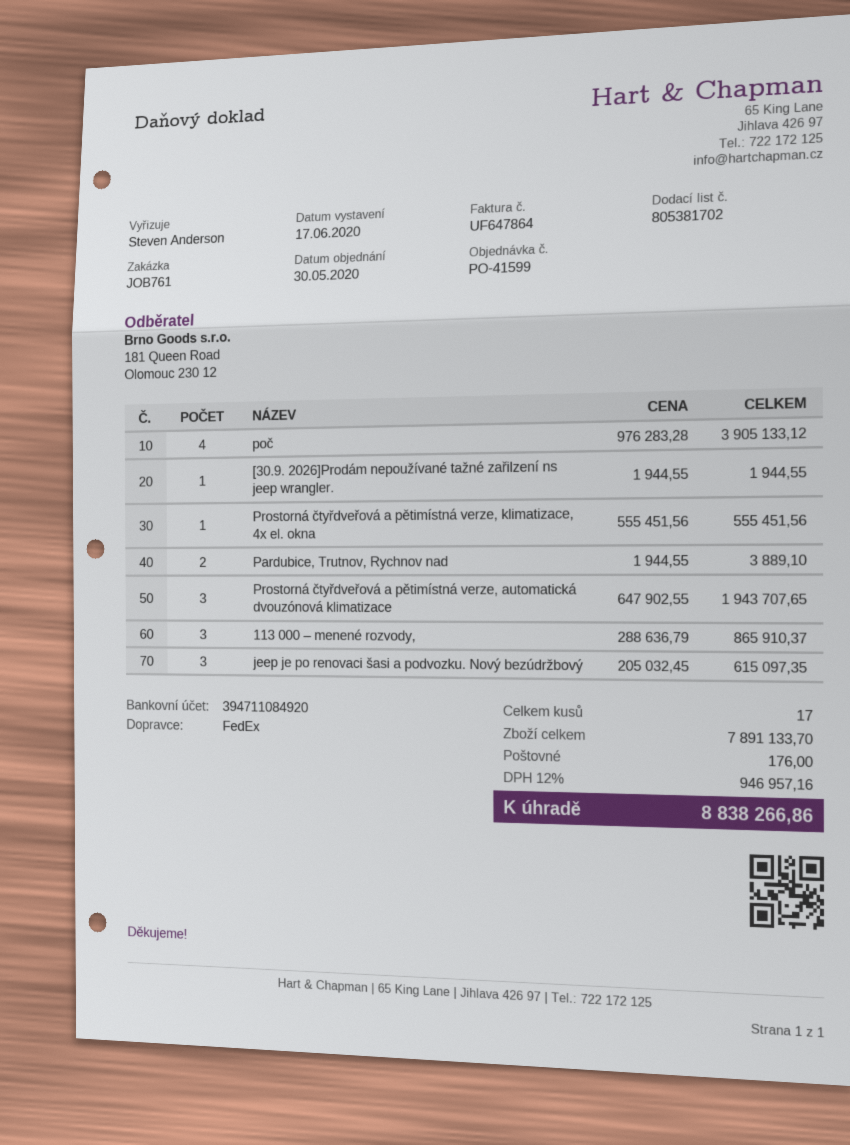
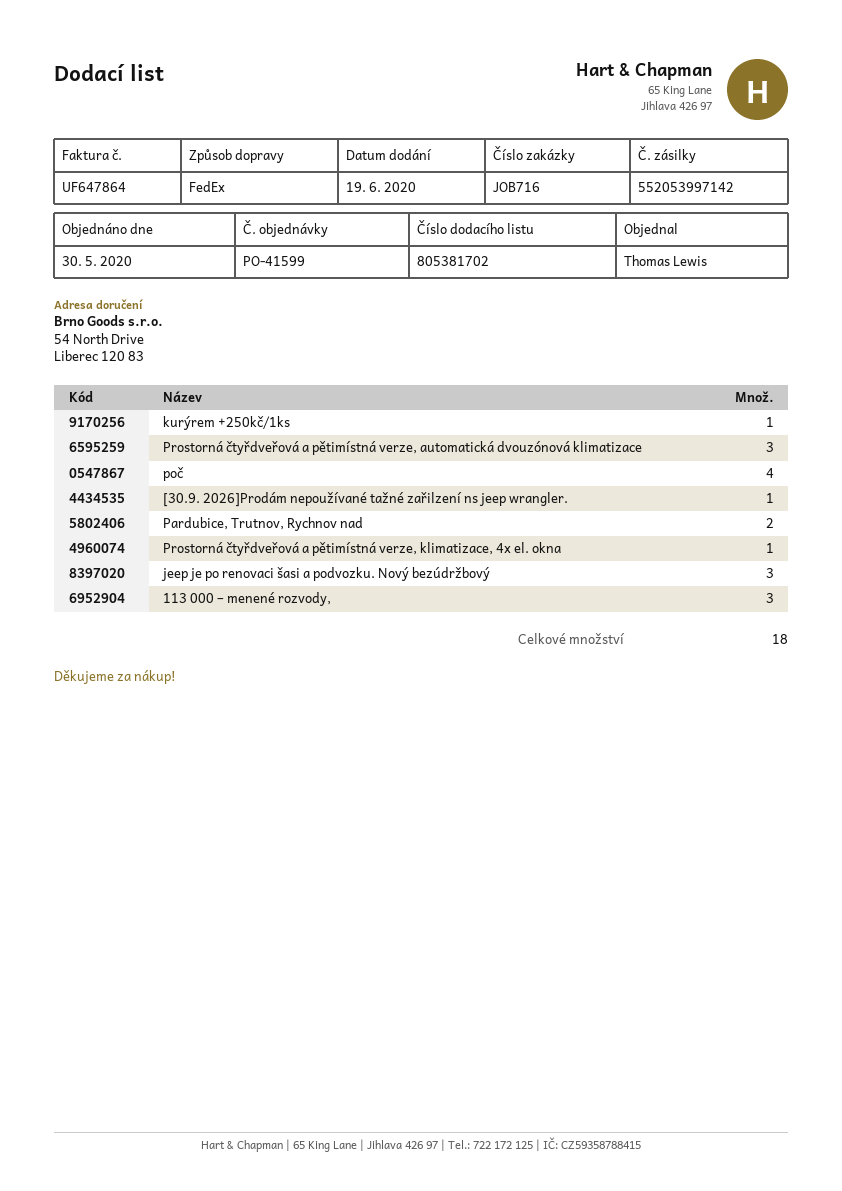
reference: JOB761 -> JOB716
kurýrem +250kč/1ks: none -> 1
total quantity: 17 -> 18

